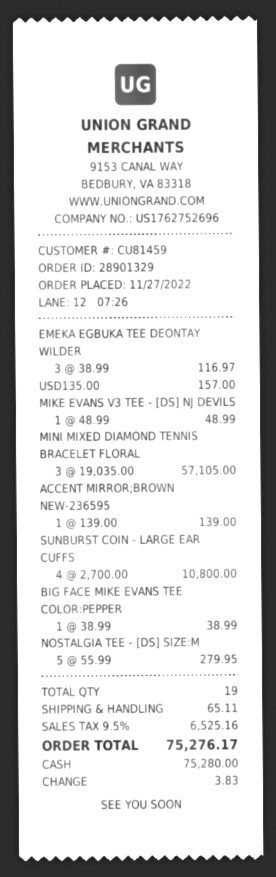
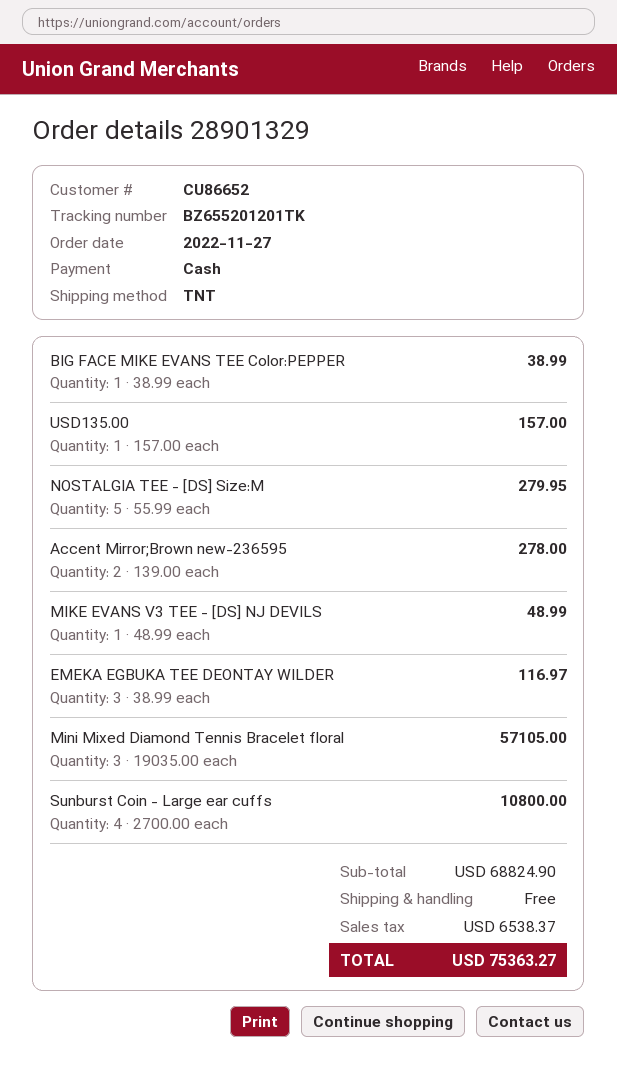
customer number: CU81459 -> CU86652
ACCENT MIRROR;BROWN NEW-236595: 1 x 139.00 = 139.00 -> 2 x 139.00 = 278.00
shipping: 65.11 -> 0.00
tax: 6525.16 -> 6538.37
total: 75276.17 -> 75363.27

